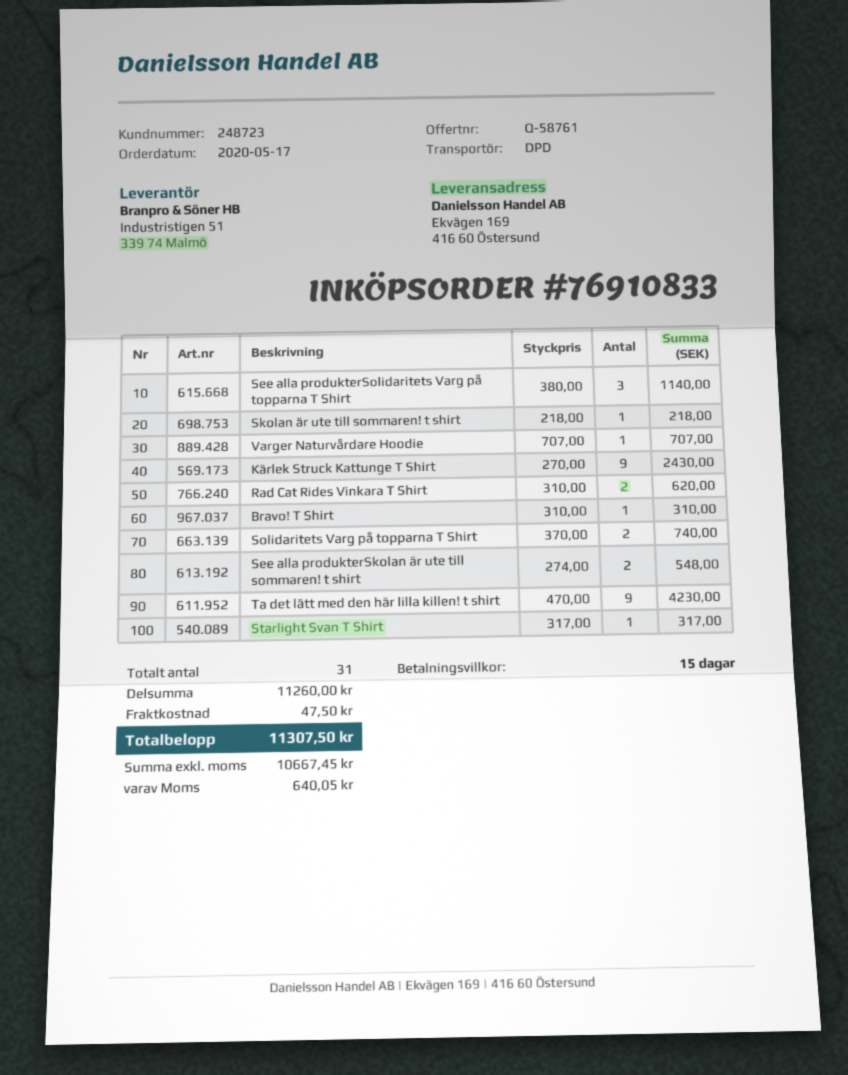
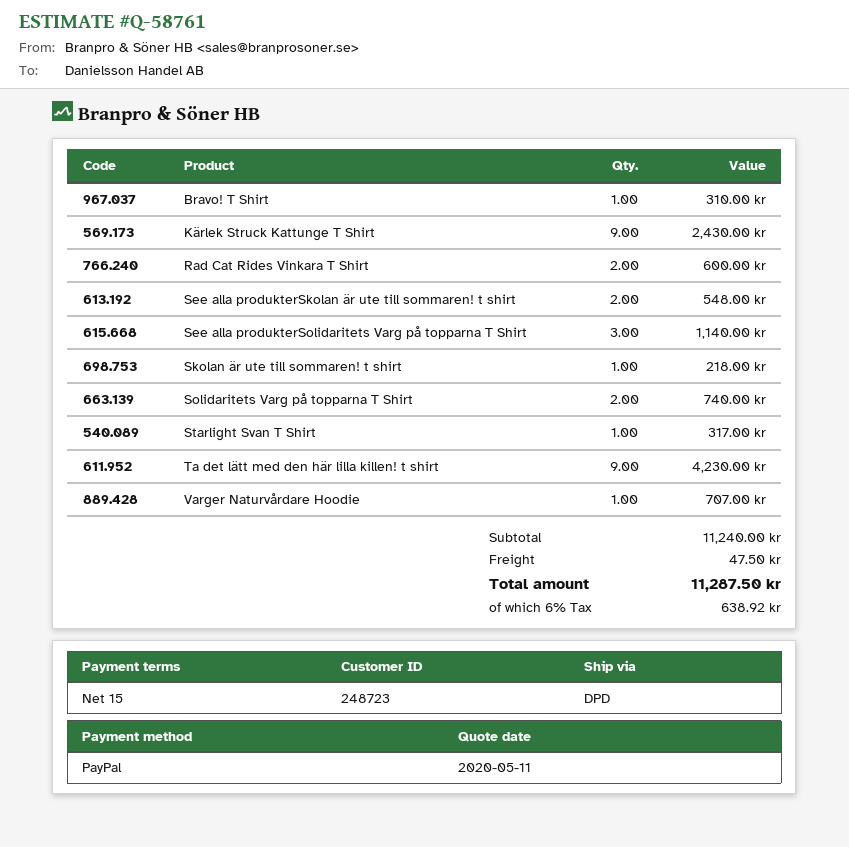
Rad Cat Rides Vinkara T Shirt: 2 for 620.00 -> 2 for 600.00
subtotal: 11260.00 -> 11240.00
tax: 640.05 -> 638.92
total: 11307.50 -> 11287.50

